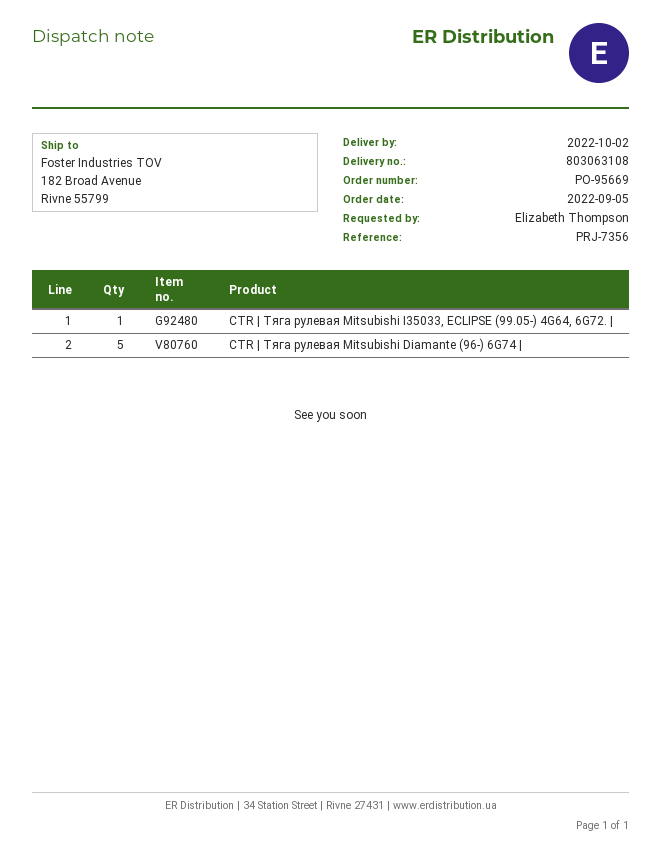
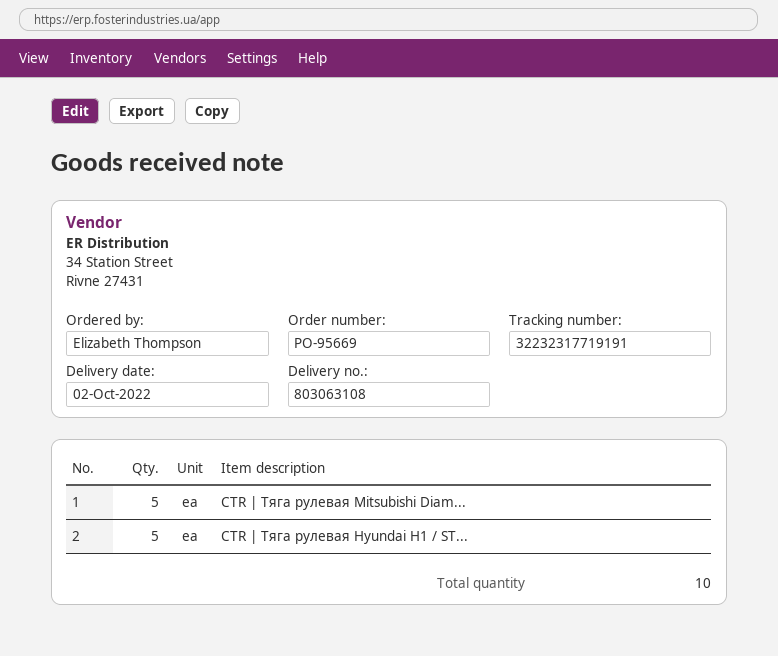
CTR | Тяга рулевая Mitsubishi I35033, ECLIPSE (99.05-) 4G64, 6G72. |: 1 -> none
CTR | Тяга рулевая Hyundai H1 / ST...: none -> 5

